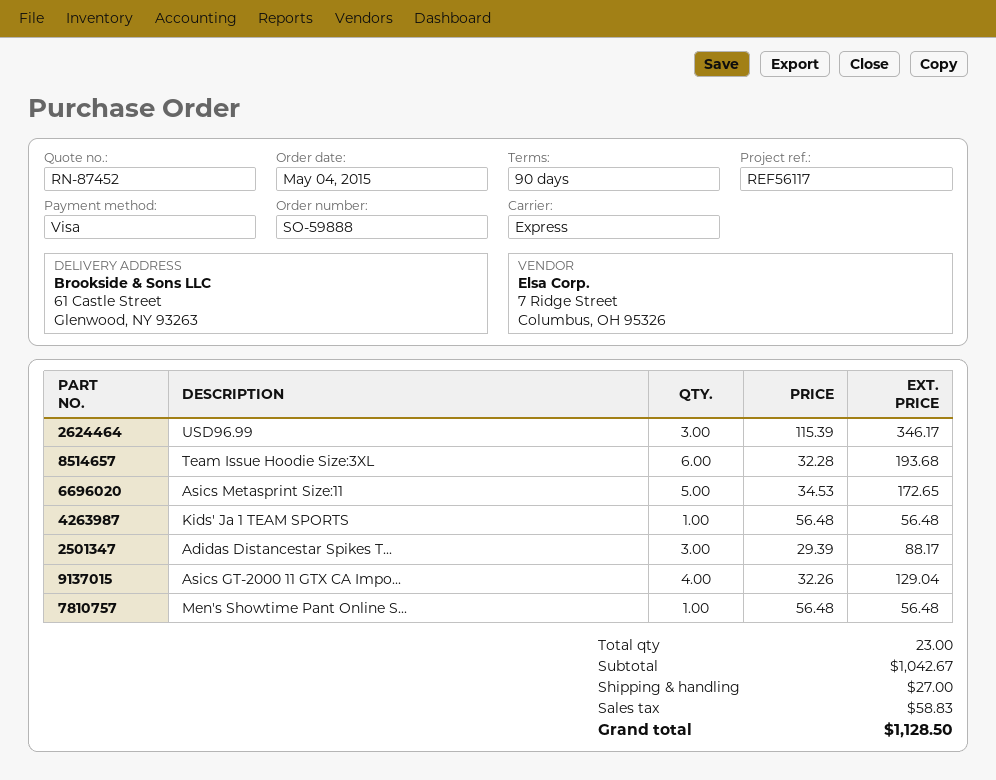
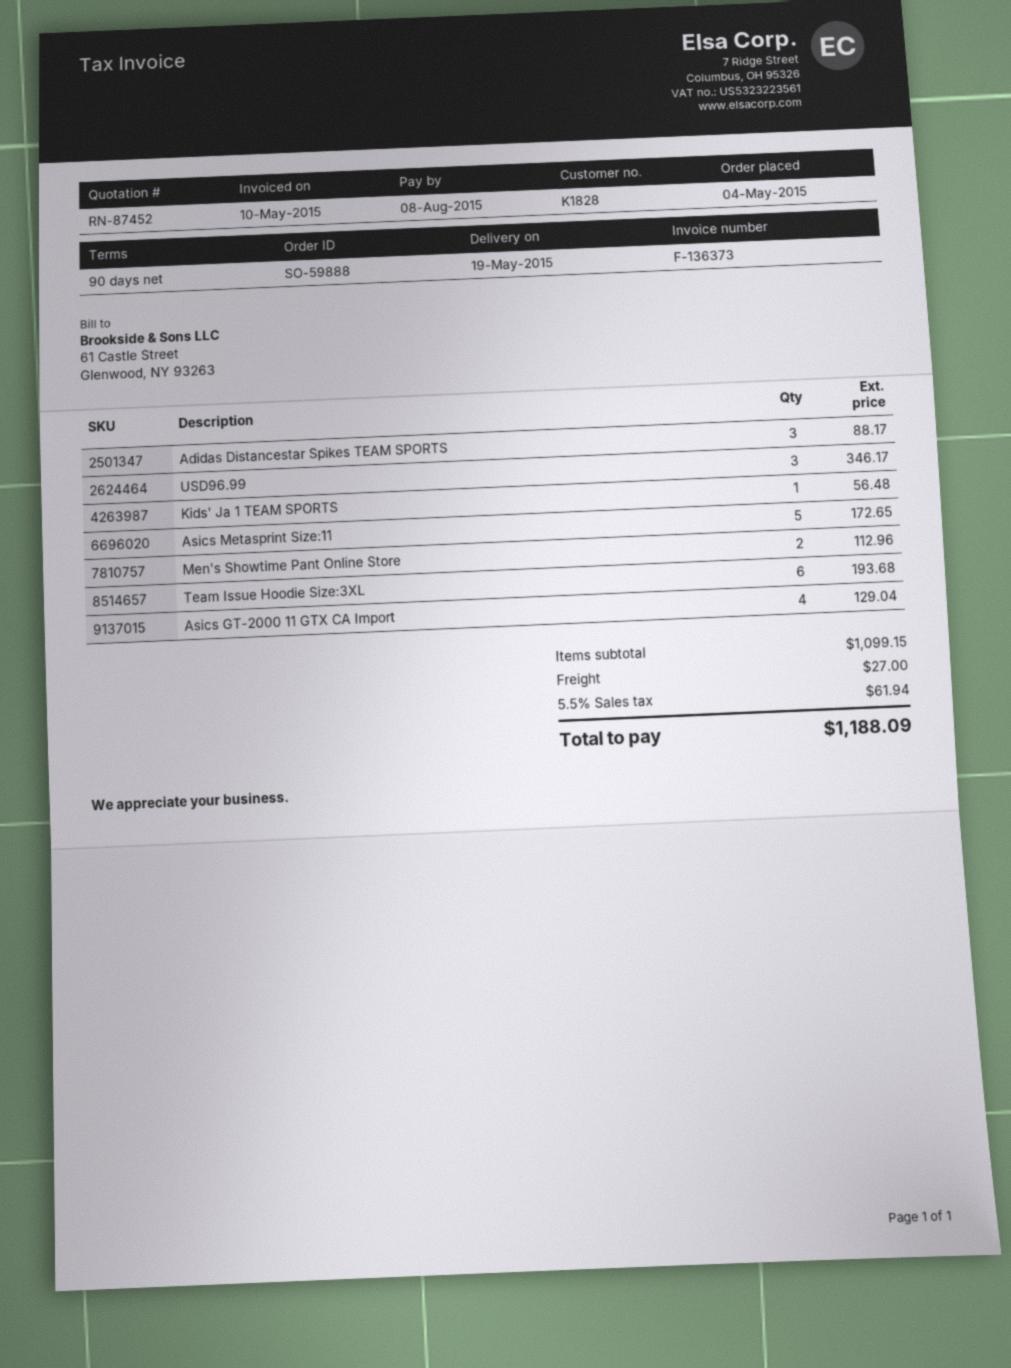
Men's Showtime Pant Online S...: 1 for 56.48 -> 2 for 112.96
subtotal: 1042.67 -> 1099.15
tax: 58.83 -> 61.94
total: 1128.50 -> 1188.09

